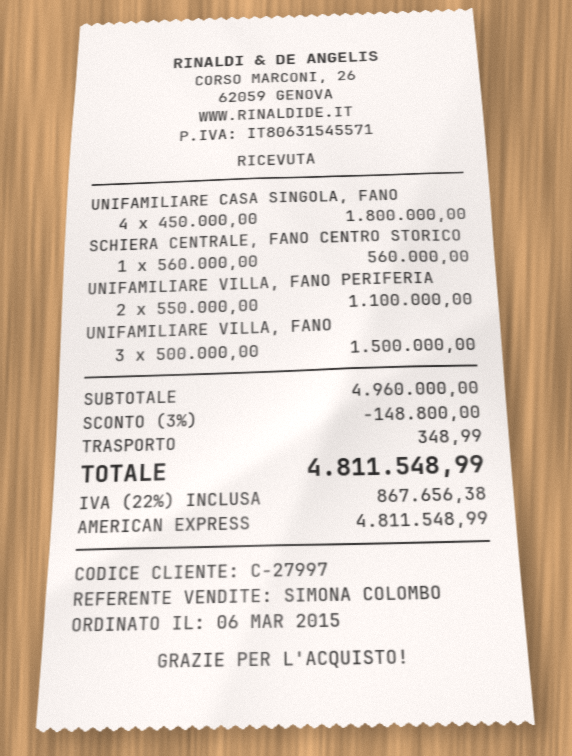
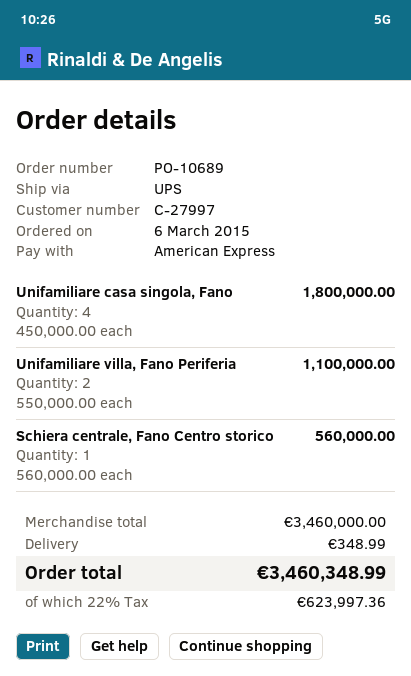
UNIFAMILIARE VILLA, FANO: 3 x 500000.00 = 1500000.00 -> none
subtotal: 4960000.00 -> 3460000.00
discount: 3% = 148800.00 -> none
tax: 22% = 867656.38 -> 22% = 623997.36
total: 4811548.99 -> 3460348.99

